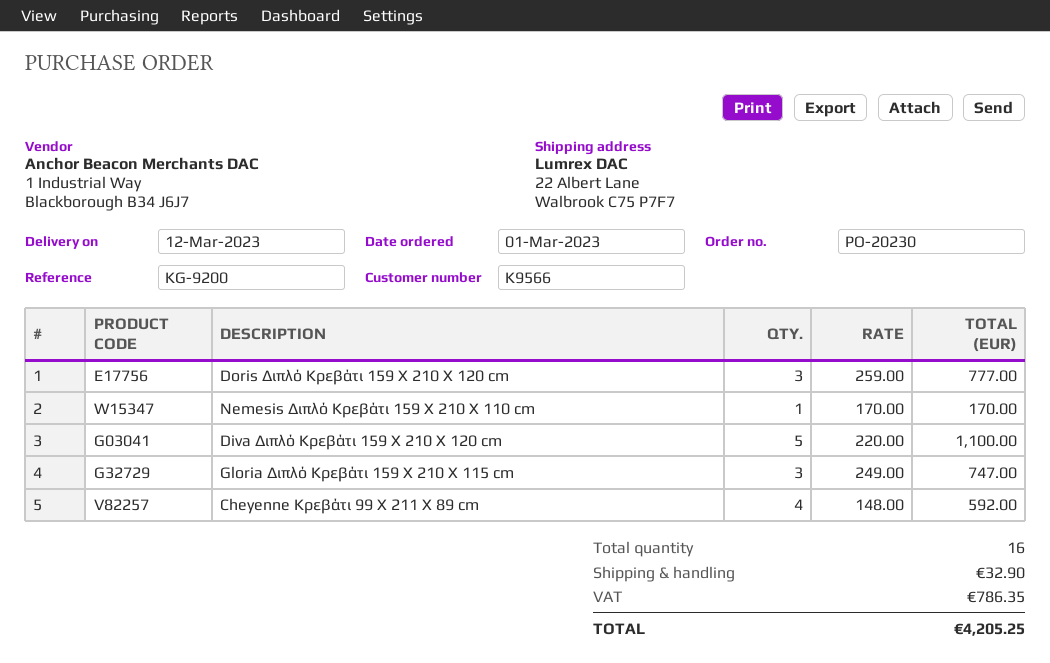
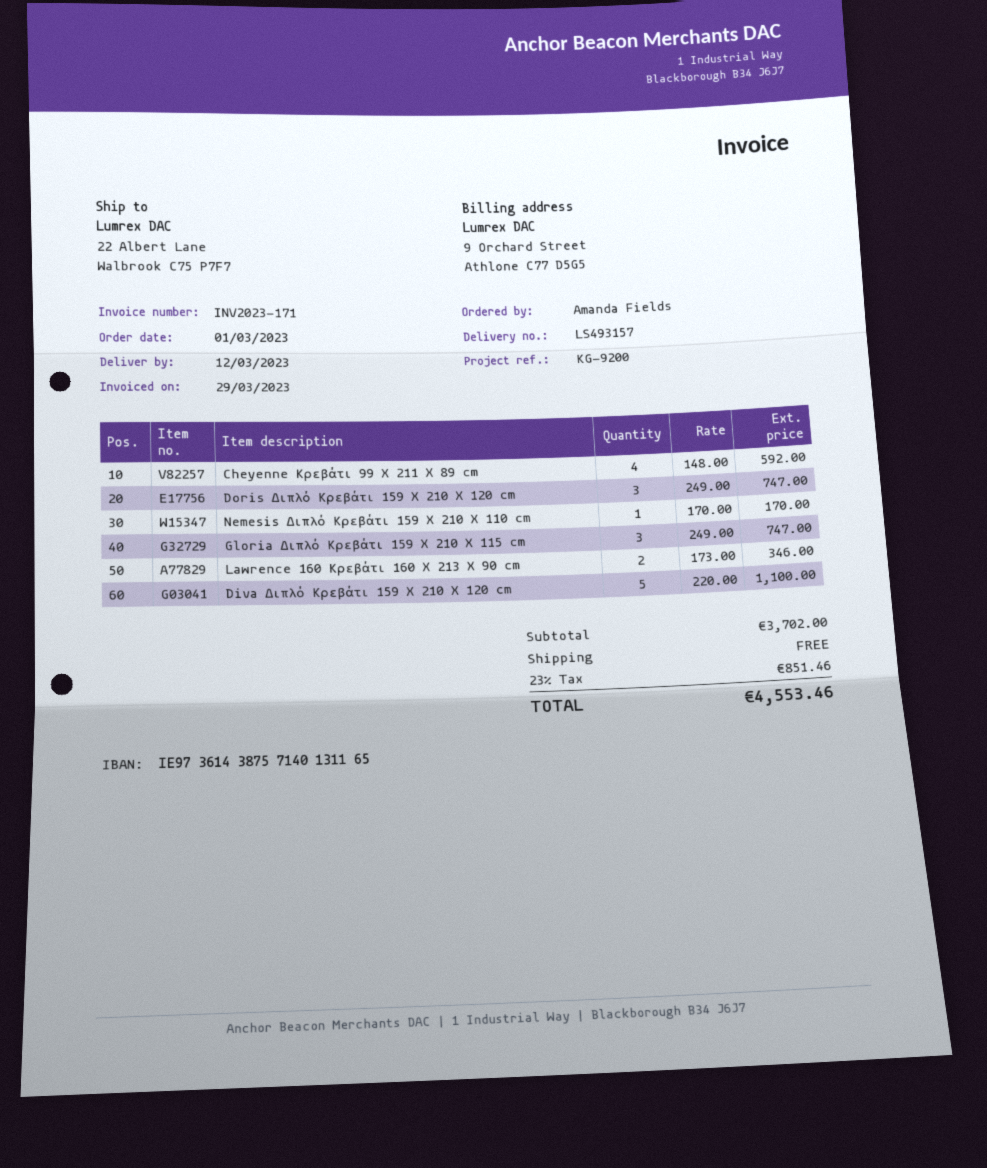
Doris Διπλό Κρεβάτι 159 X 210 X 120 cm: 3 x 259.00 = 777.00 -> 3 x 249.00 = 747.00
Lawrence 160 Κρεβάτι 160 X 213 X 90 cm: none -> 2 x 173.00 = 346.00
shipping: 32.90 -> 0.00
tax: 786.35 -> 851.46
total: 4205.25 -> 4553.46

